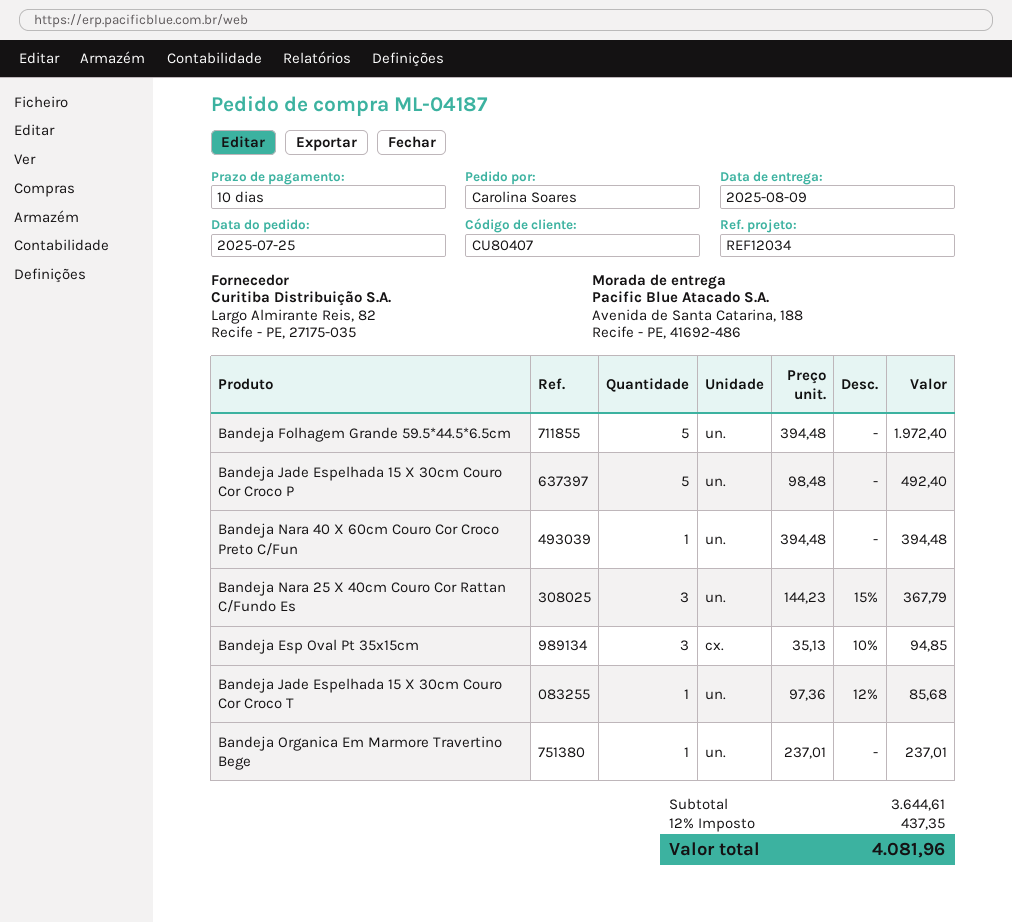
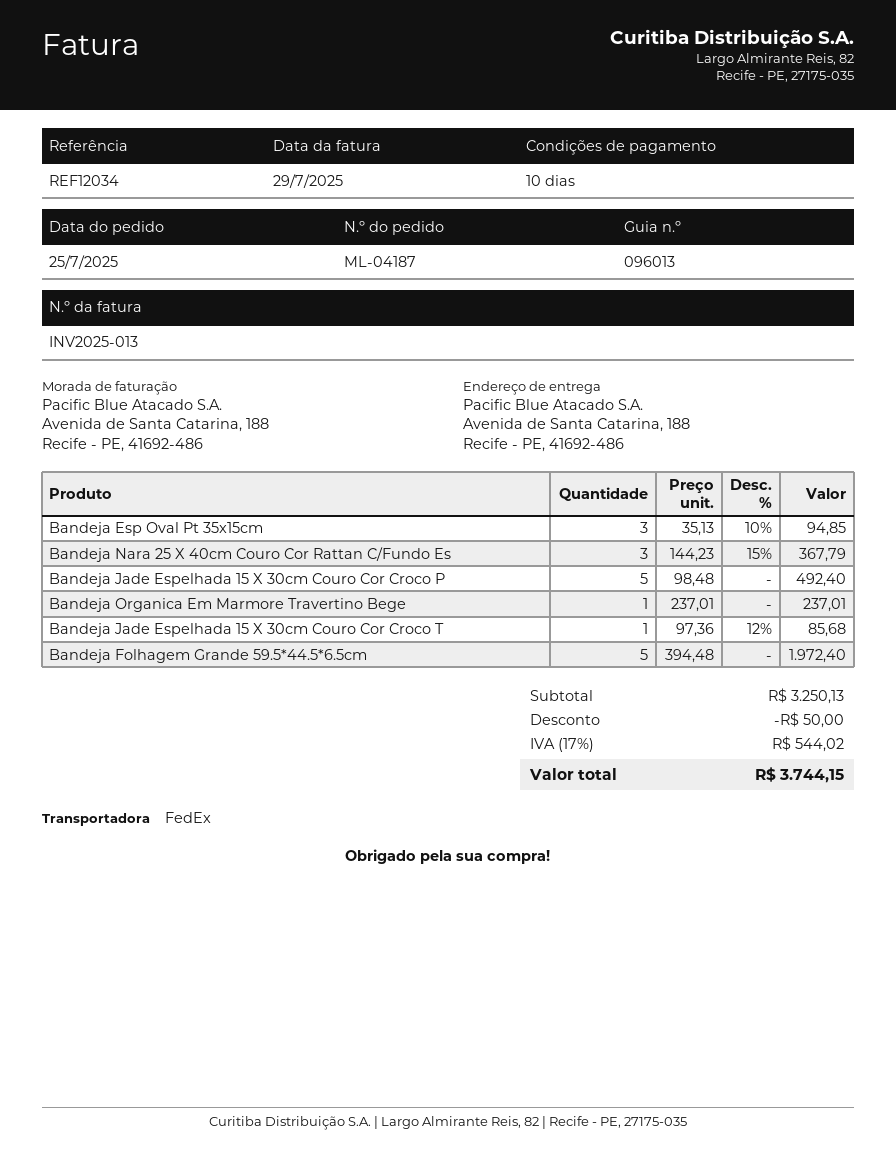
Bandeja Nara 40 X 60cm Couro Cor Croco Preto C/Fun: 1 x 394.48 = 394.48 -> none
subtotal: 3644.61 -> 3250.13
discount: none -> 50.00
tax: 12% = 437.35 -> 17% = 544.02
total: 4081.96 -> 3744.15

